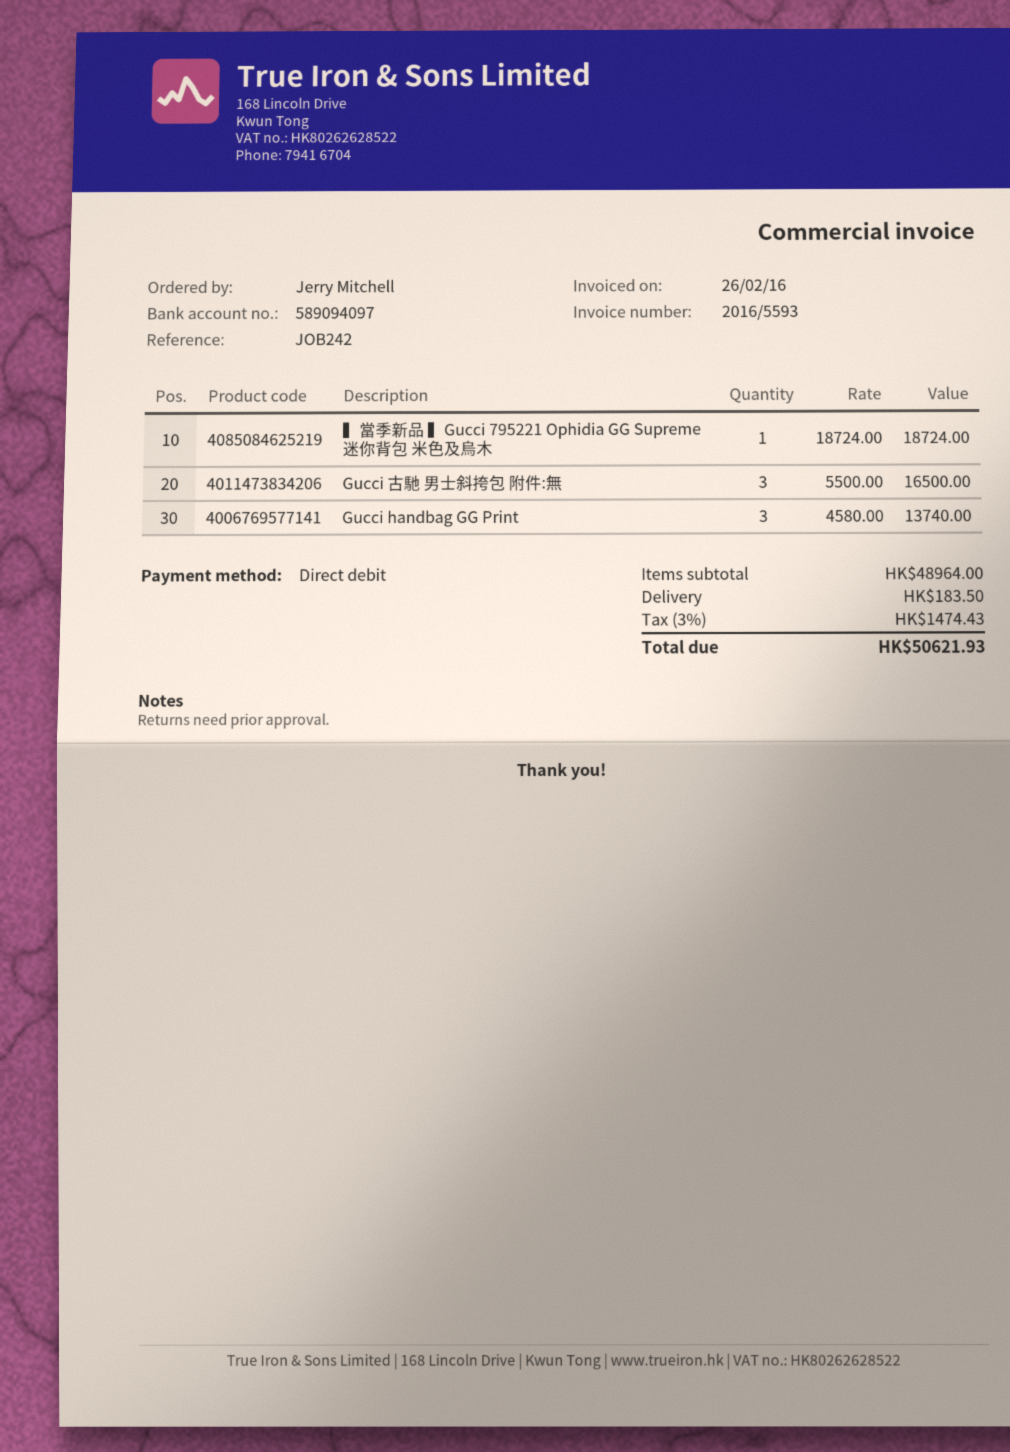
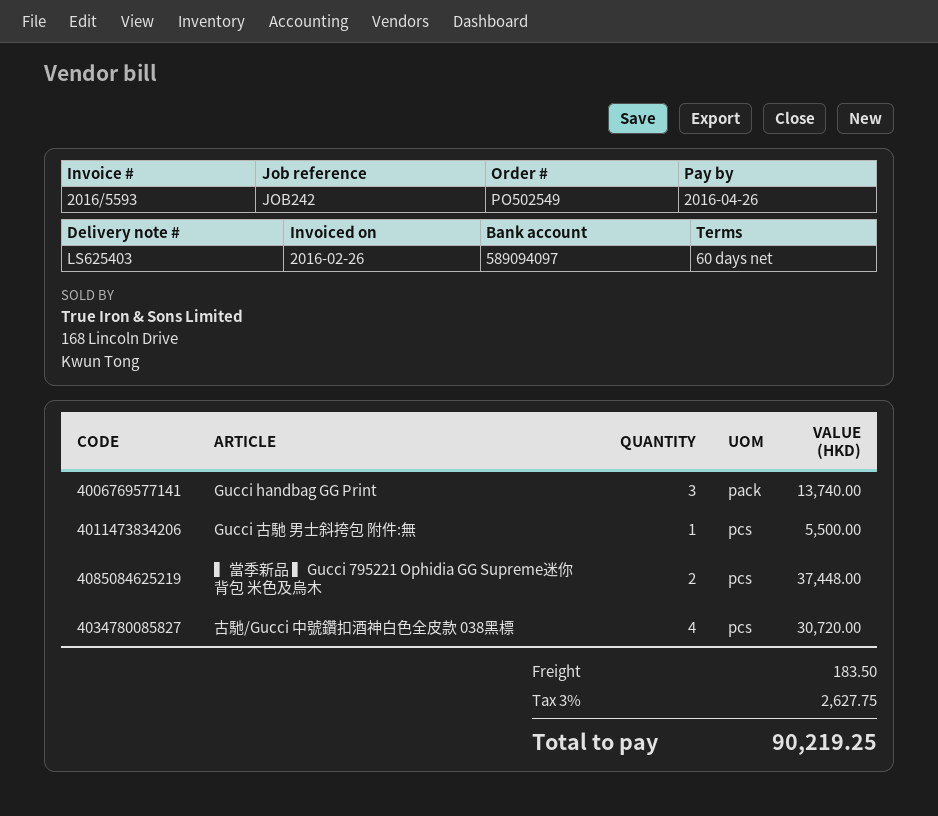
▍當季新品 ▍Gucci 795221 Ophidia GG Supreme迷你背包 米色及烏木: 1 for 18724.00 -> 2 for 37448.00
Gucci 古馳 男士斜挎包 附件:無: 3 for 16500.00 -> 1 for 5500.00
古馳/Gucci 中號鑽扣酒神白色全皮款 038黑標: none -> 4 for 30720.00
tax: 3% = 1474.43 -> 3% = 2627.75
total: 50621.93 -> 90219.25

